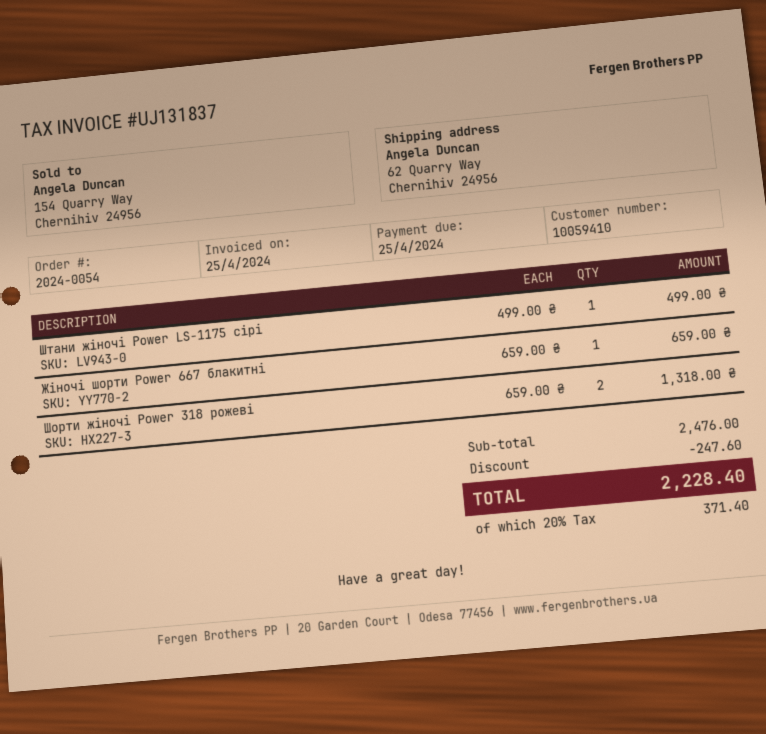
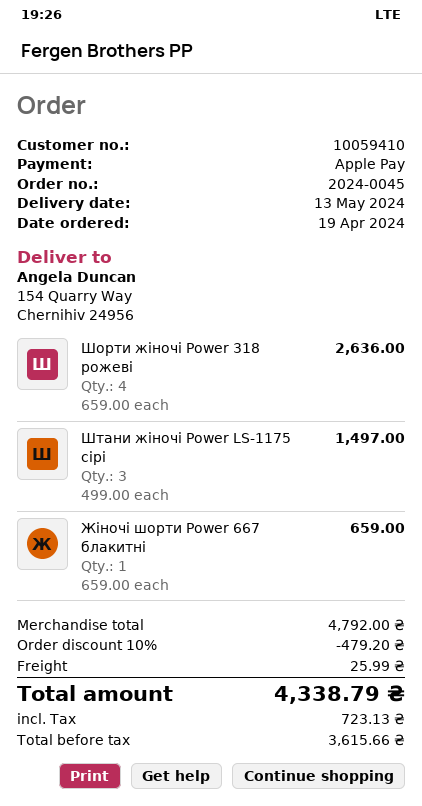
order number: 2024-0054 -> 2024-0045
ship to: 62 Quarry Way, Chernihiv 24956 -> 154 Quarry Way, Chernihiv 24956
Штани жіночі Power LS-1175 сірі: 1 x 499.00 = 499.00 -> 3 x 499.00 = 1497.00
Шорти жіночі Power 318 рожеві: 2 x 659.00 = 1318.00 -> 4 x 659.00 = 2636.00
subtotal: 2476.00 -> 4792.00
discount: 247.60 -> 479.20
shipping: none -> 25.99
tax: 371.40 -> 723.13
total: 2228.40 -> 4338.79

